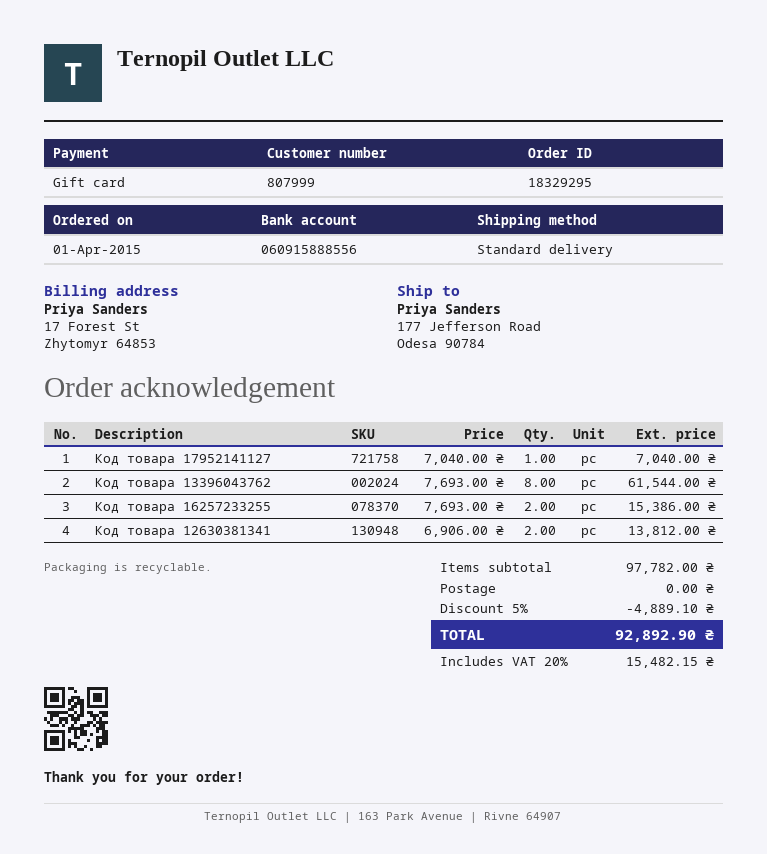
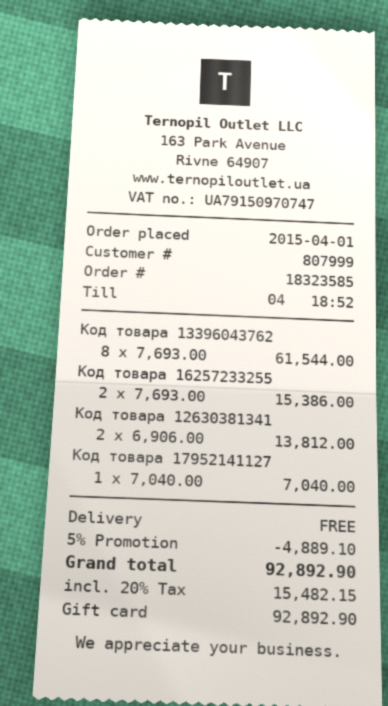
order number: 18329295 -> 18323585

